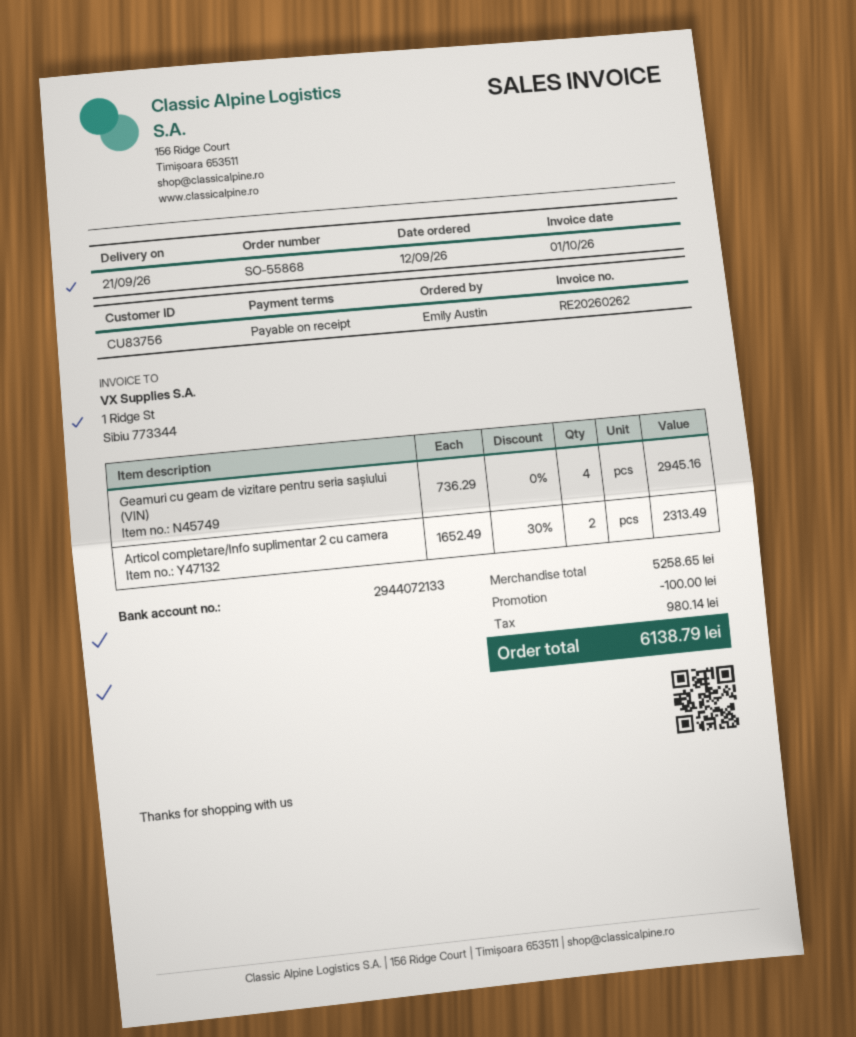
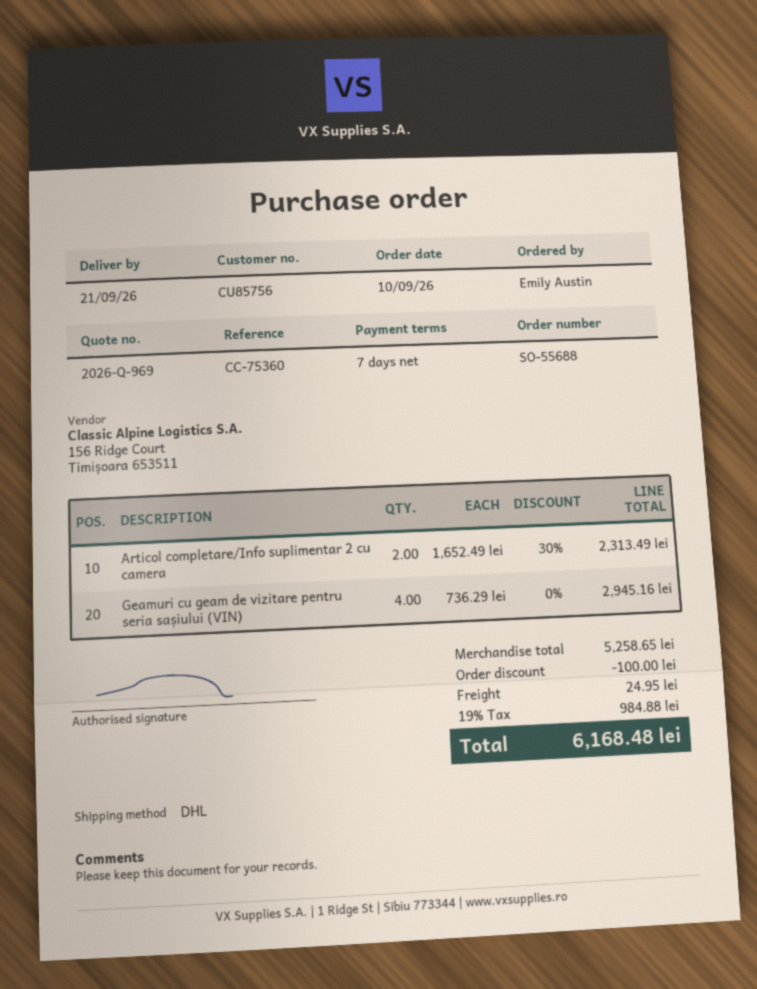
order number: SO-55868 -> SO-55688
order date: 2026-09-12 -> 2026-09-10
payment terms: on receipt -> 7 days
customer number: CU83756 -> CU85756
shipping: none -> 24.95
tax: 980.14 -> 984.88
total: 6138.79 -> 6168.48

